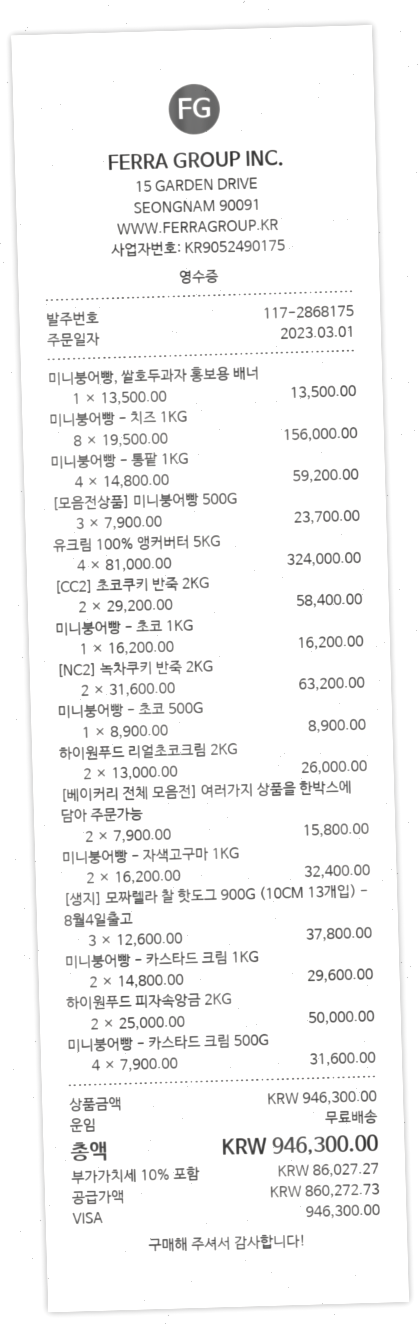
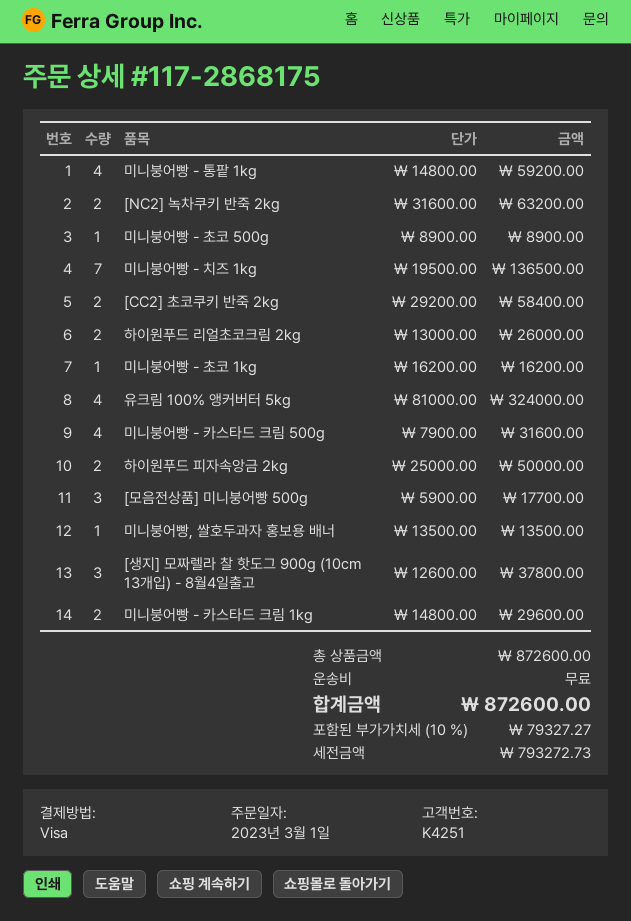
미니붕어빵 - 치즈 1KG: 8 x 19500.00 = 156000.00 -> 7 x 19500.00 = 136500.00
[모음전상품] 미니붕어빵 500G: 3 x 7900.00 = 23700.00 -> 3 x 5900.00 = 17700.00
[베이커리 전체 모음전] 여러가지 상품을 한박스에 담아 주문가능: 2 x 7900.00 = 15800.00 -> none
미니붕어빵 - 자색고구마 1KG: 2 x 16200.00 = 32400.00 -> none
subtotal: 946300.00 -> 872600.00
net: 860272.73 -> 793272.73
tax: 10% = 86027.27 -> 10% = 79327.27
total: 946300.00 -> 872600.00

